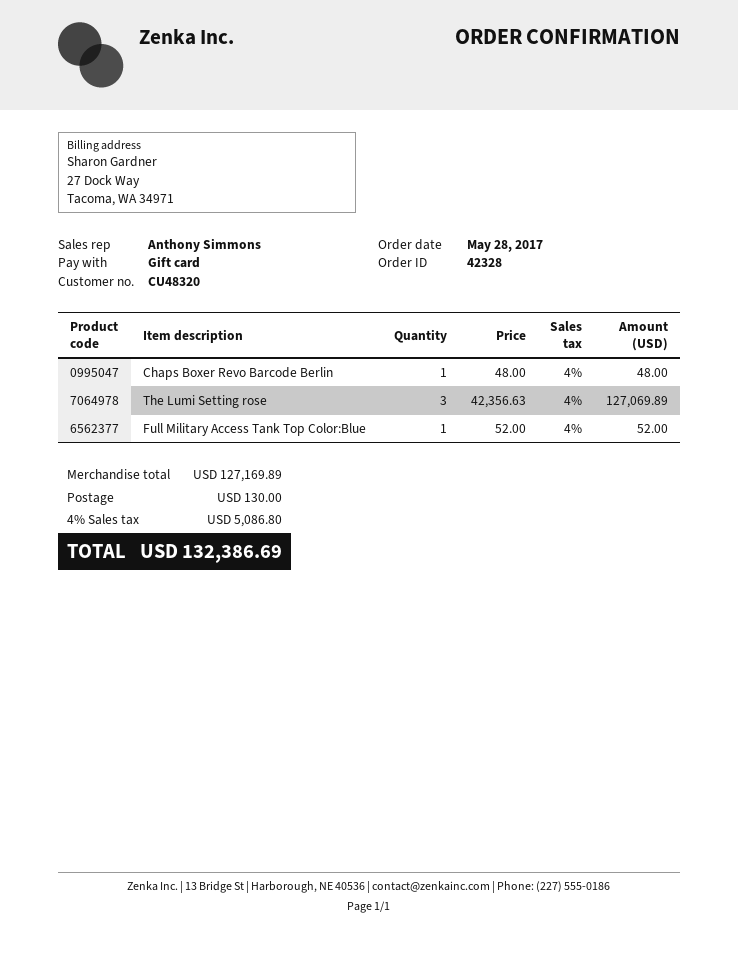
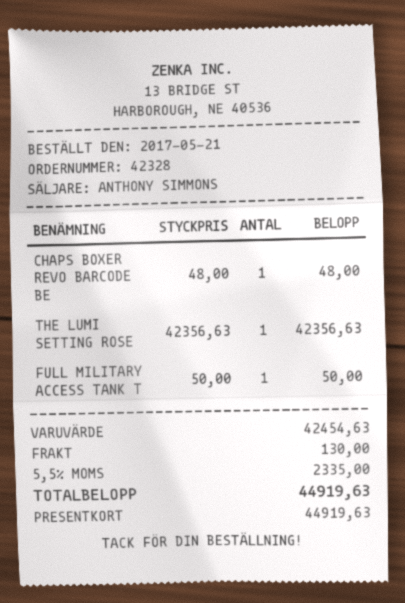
order date: 2017-05-28 -> 2017-05-21
The Lumi Setting rose: 3 x 42356.63 = 127069.89 -> 1 x 42356.63 = 42356.63
Full Military Access Tank Top Color:Blue: 1 x 52.00 = 52.00 -> 1 x 50.00 = 50.00
subtotal: 127169.89 -> 42454.63
tax: 4% = 5086.80 -> 5.5% = 2335.00
total: 132386.69 -> 44919.63

